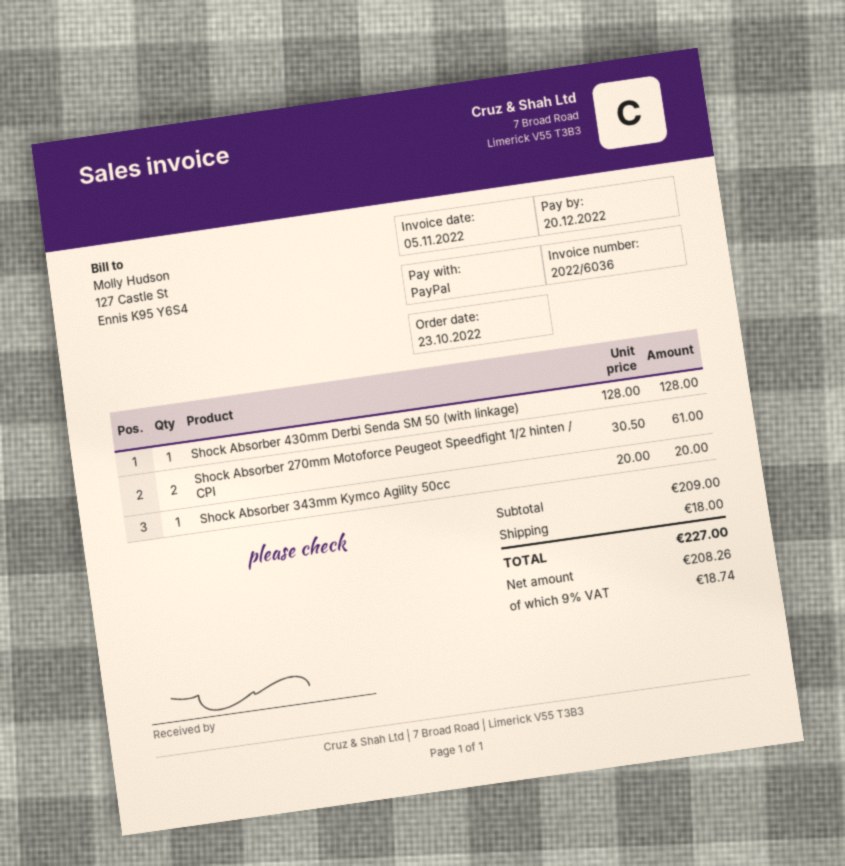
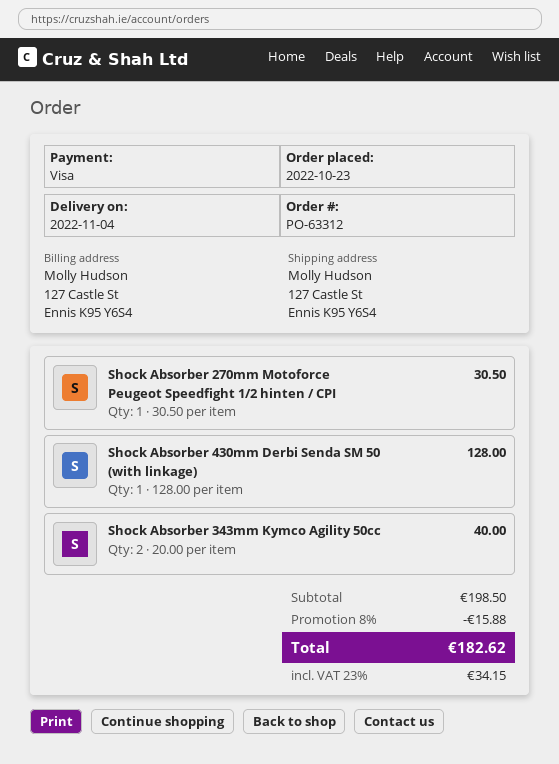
payment method: PayPal -> Visa
Shock Absorber 270mm Motoforce Peugeot Speedfight 1/2 hinten / CPI: 2 x 30.50 = 61.00 -> 1 x 30.50 = 30.50
Shock Absorber 343mm Kymco Agility 50cc: 1 x 20.00 = 20.00 -> 2 x 20.00 = 40.00
subtotal: 209.00 -> 198.50
discount: none -> 8% = 15.88
shipping: 18.00 -> none
tax: 9% = 18.74 -> 23% = 34.15
total: 227.00 -> 182.62

